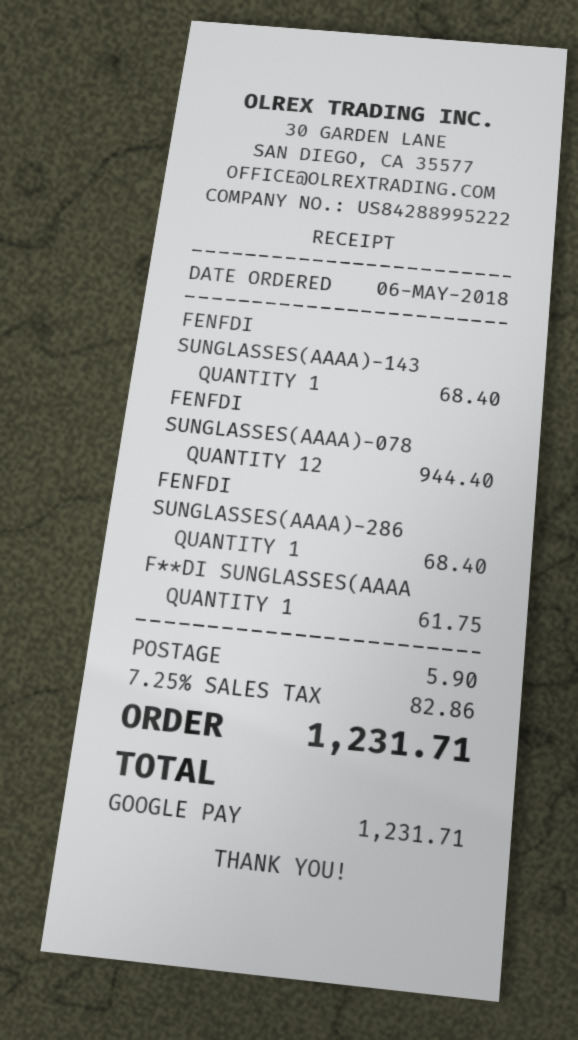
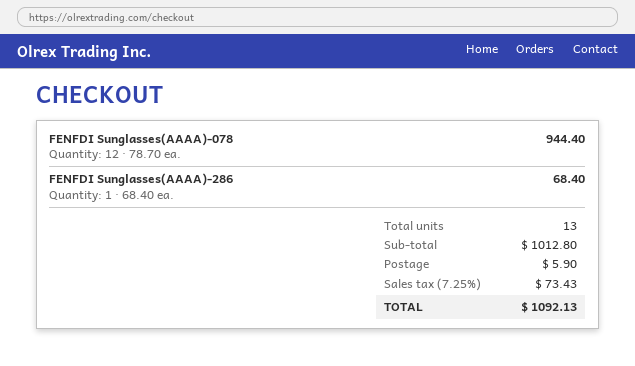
FENFDI SUNGLASSES(AAAA)-143: 1 for 68.40 -> none
F**DI SUNGLASSES(AAAA: 1 for 61.75 -> none
tax: 7.25% = 82.86 -> 7.25% = 73.43
total: 1231.71 -> 1092.13

